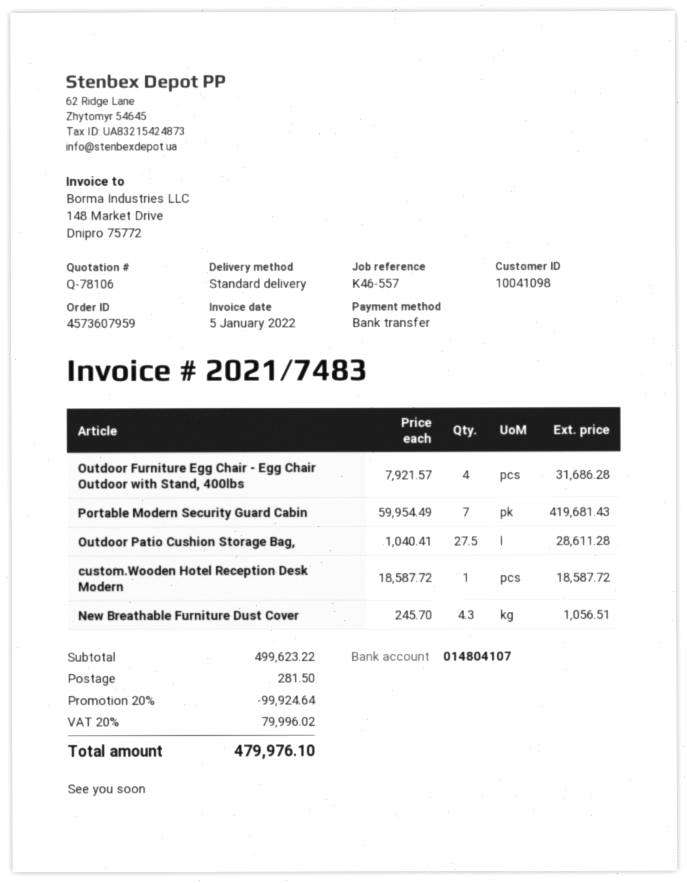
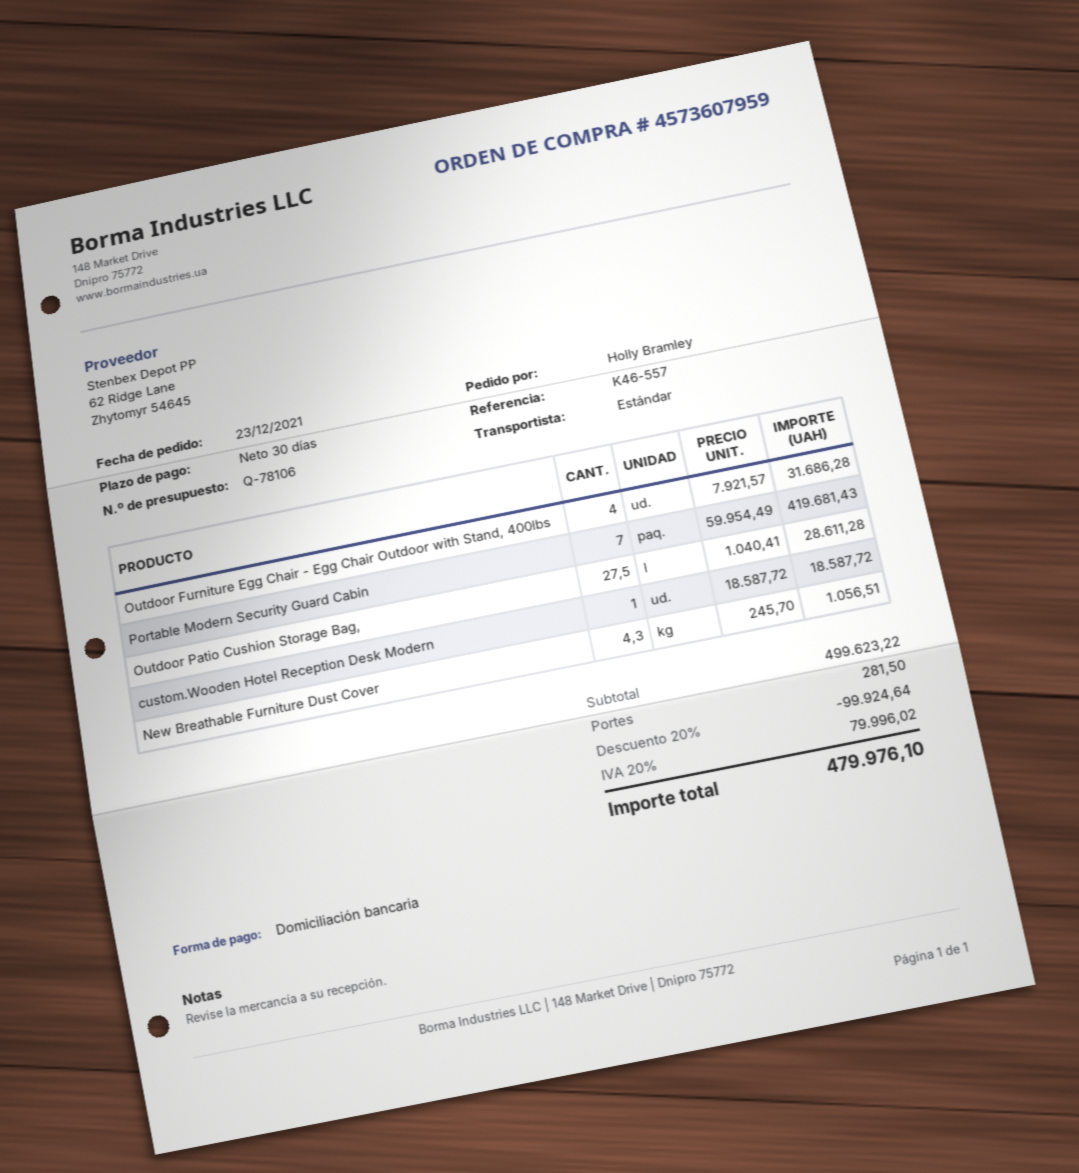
payment method: bank transfer -> direct debit

